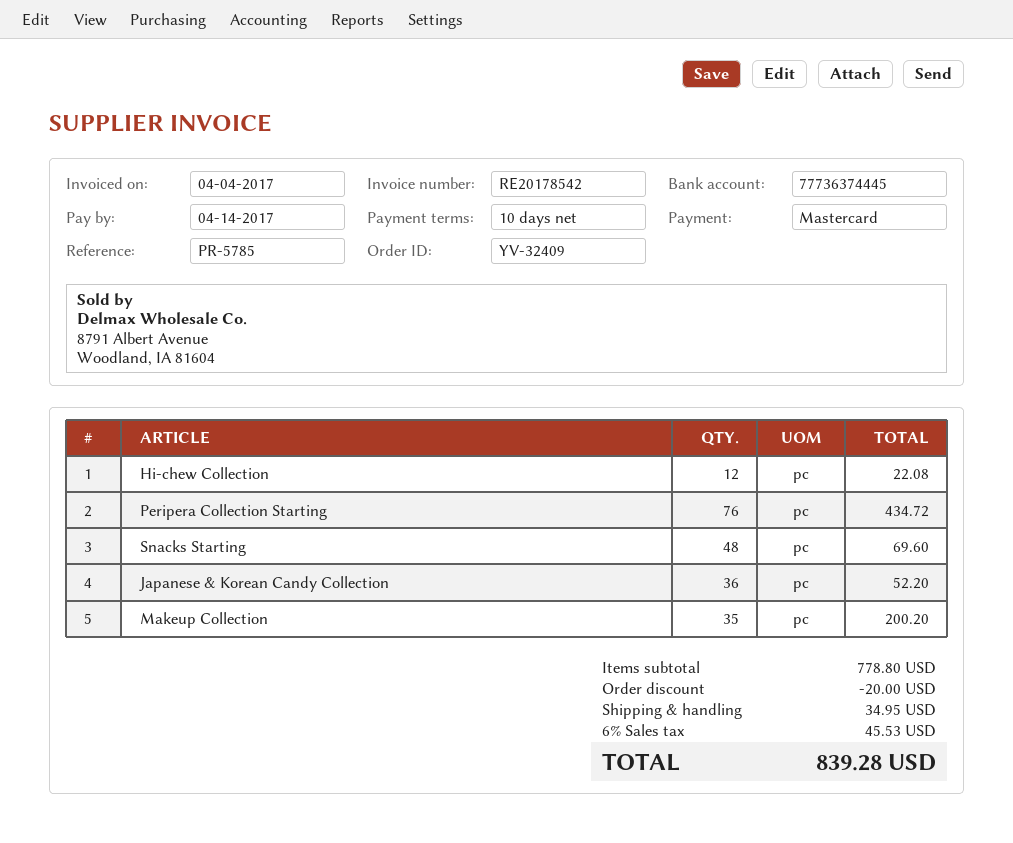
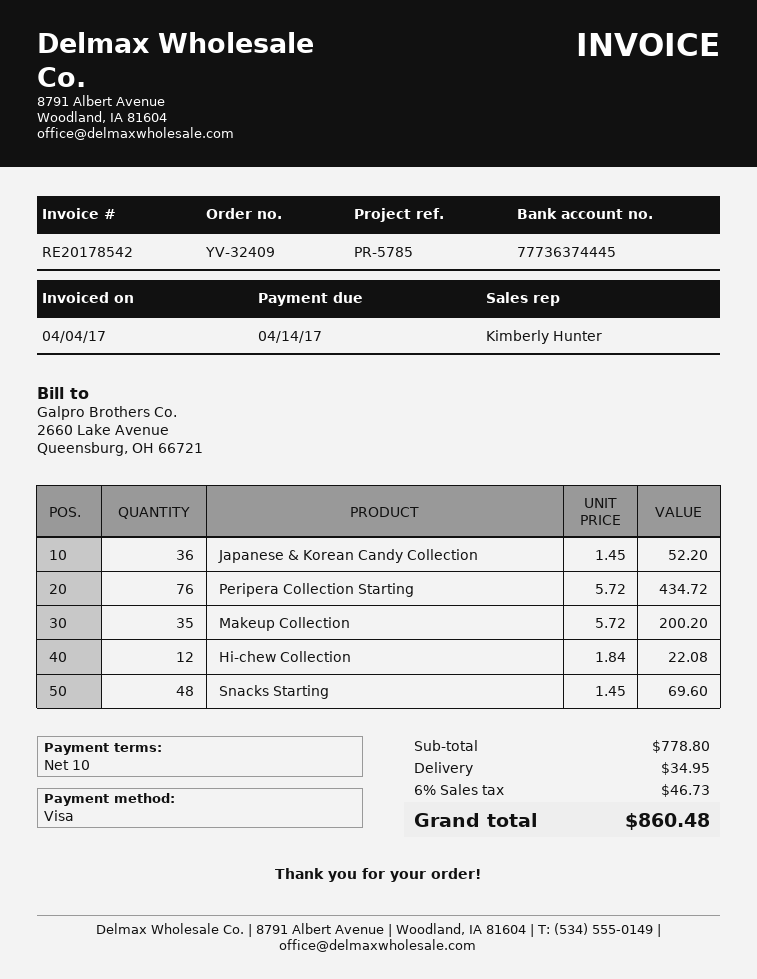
payment method: Mastercard -> Visa
discount: 20.00 -> none
tax: 6% = 45.53 -> 6% = 46.73
total: 839.28 -> 860.48

